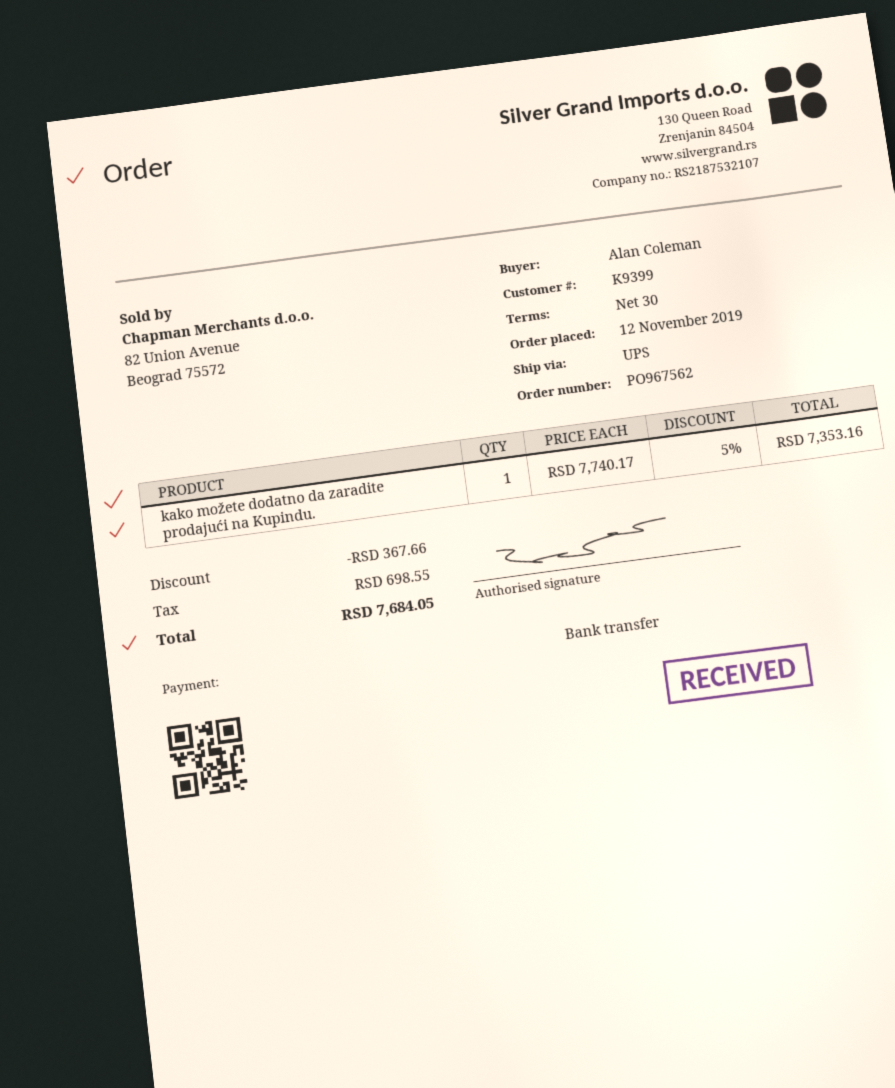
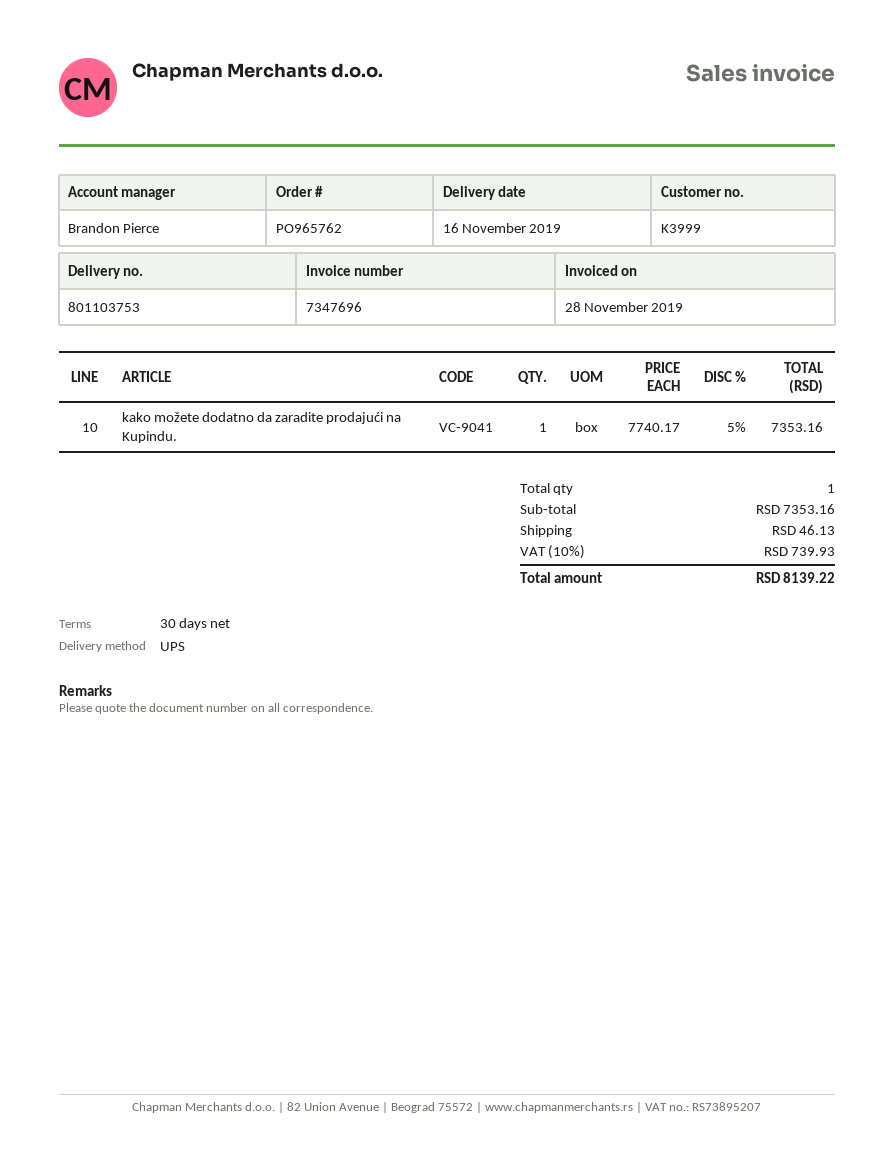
order number: PO967562 -> PO965762
customer number: K9399 -> K3999
discount: 367.66 -> none
shipping: none -> 46.13
tax: 698.55 -> 739.93
total: 7684.05 -> 8139.22

